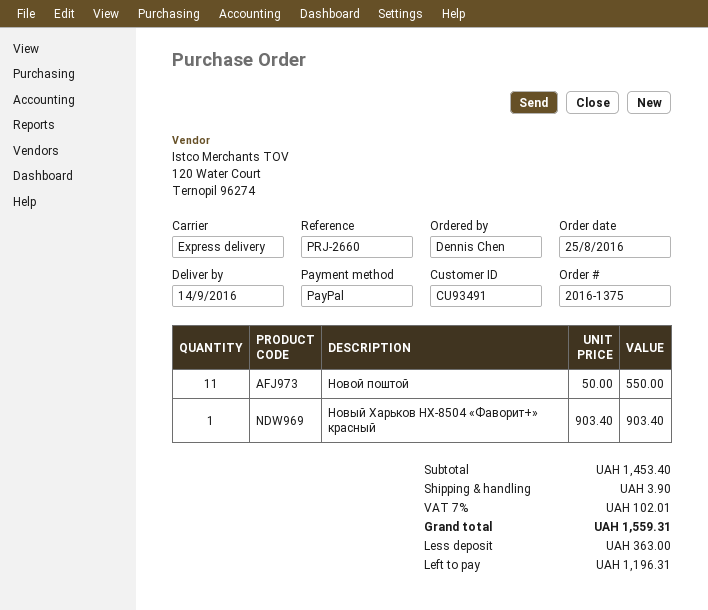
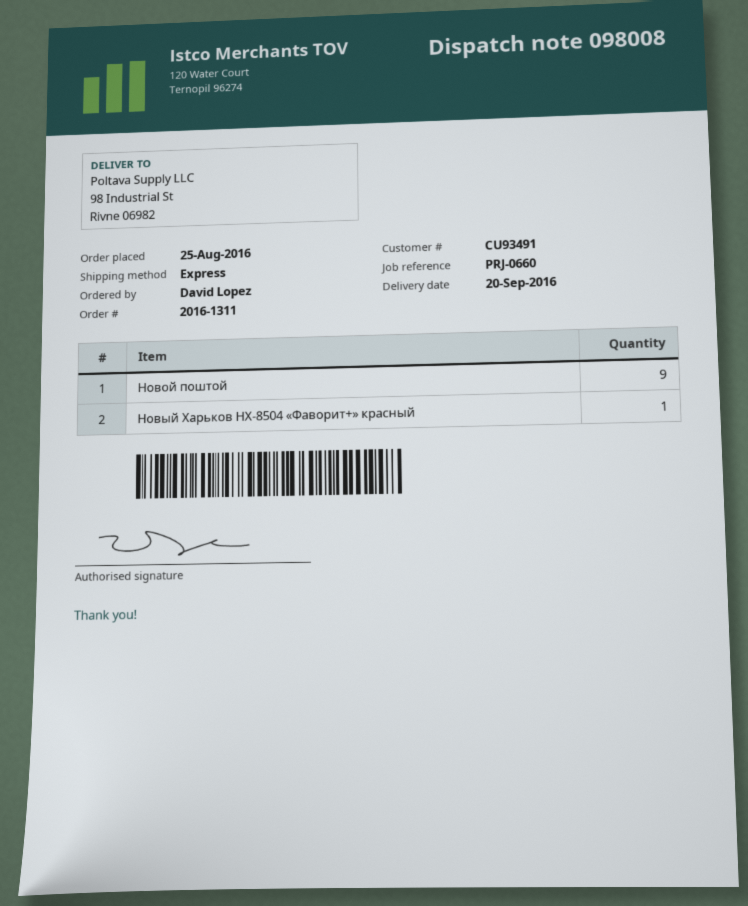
order number: 2016-1375 -> 2016-1311
delivery date: 2016-09-14 -> 2016-09-20
reference: PRJ-2660 -> PRJ-0660
ordered by: Dennis Chen -> David Lopez
Новой поштой: 11 -> 9

